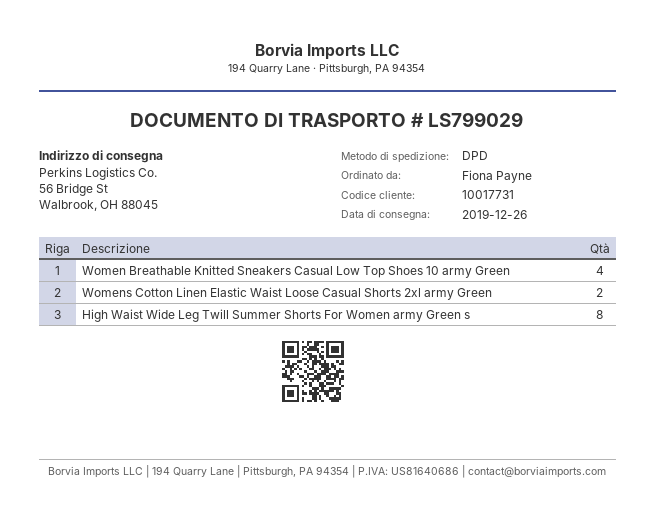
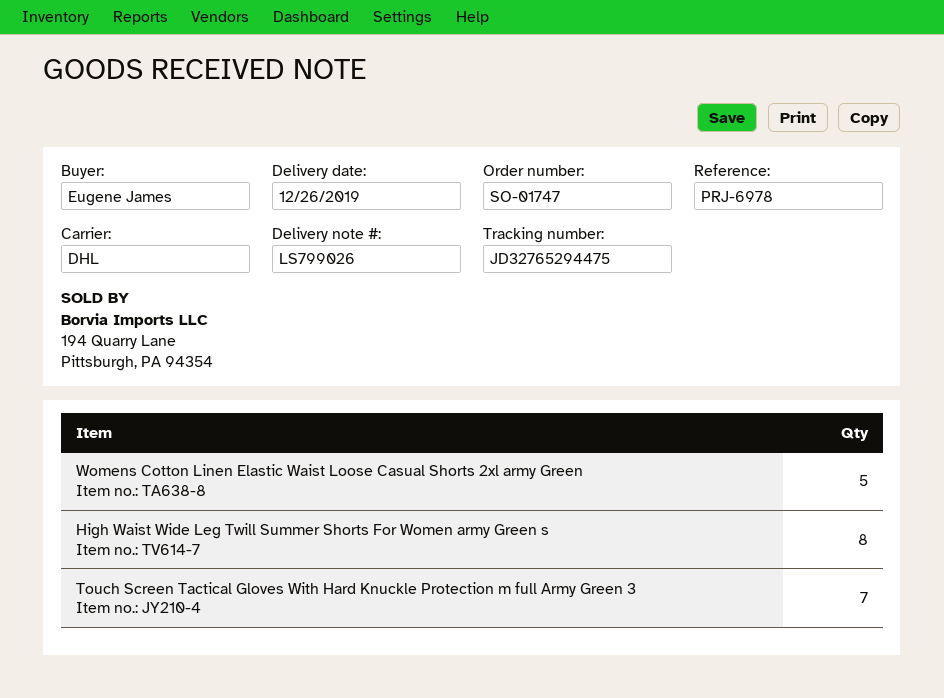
delivery note number: LS799029 -> LS799026
ordered by: Fiona Payne -> Eugene James
shipping method: DPD -> DHL
Women Breathable Knitted Sneakers Casual Low Top Shoes 10 army Green: 4 -> none
Womens Cotton Linen Elastic Waist Loose Casual Shorts 2xl army Green: 2 -> 5
Touch Screen Tactical Gloves With Hard Knuckle Protection m full Army Green 3: none -> 7

